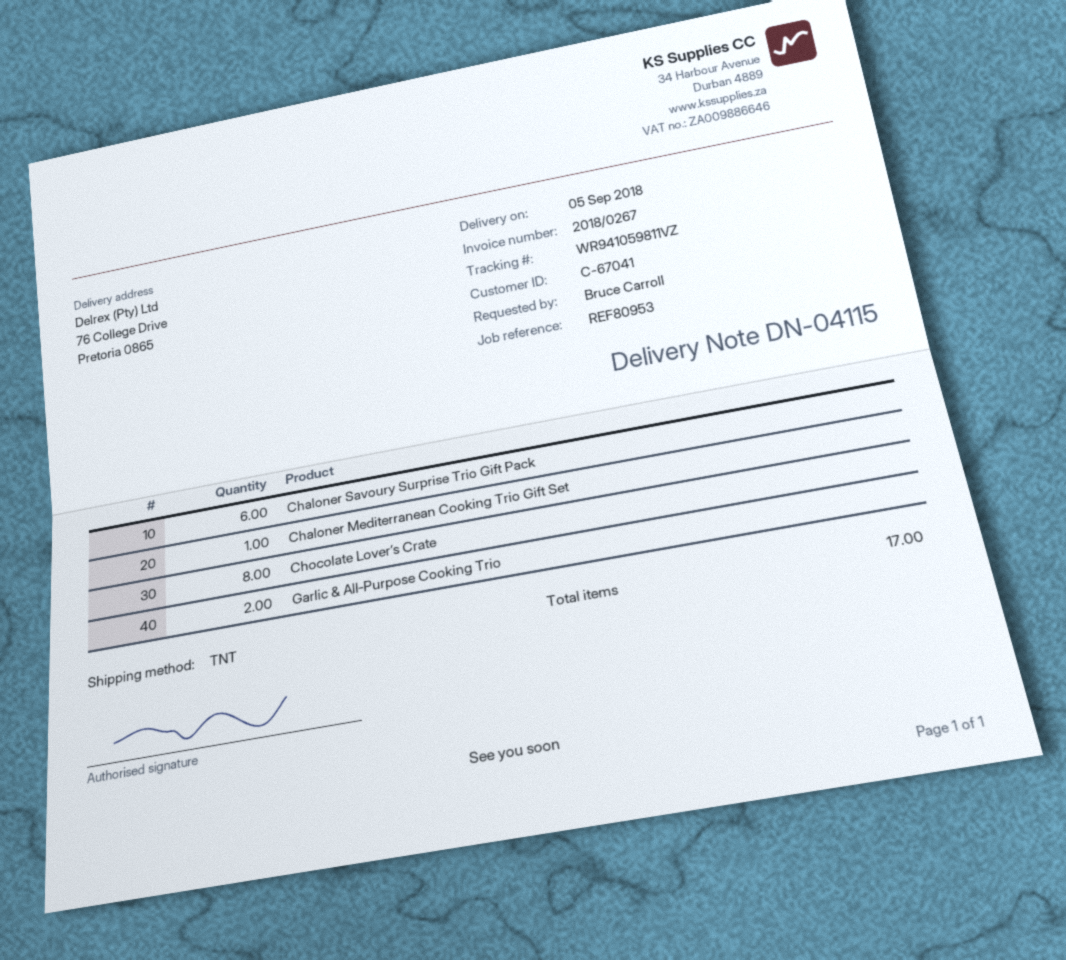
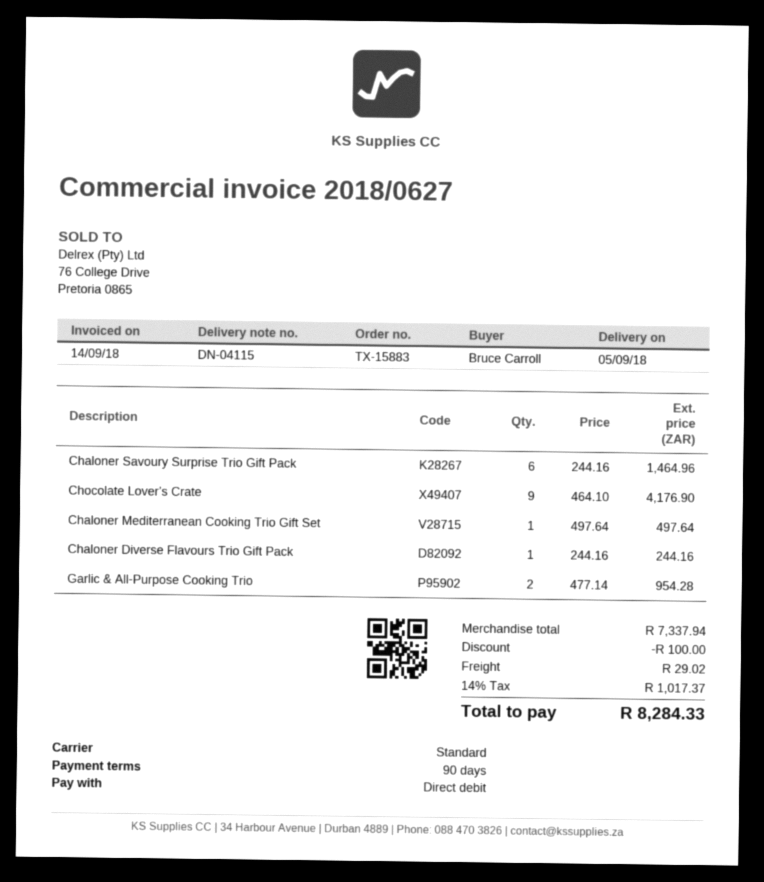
invoice number: 2018/0267 -> 2018/0627
shipping method: TNT -> standard
Chocolate Lover’s Crate: 8 -> 9
Chaloner Diverse Flavours Trio Gift Pack: none -> 1

